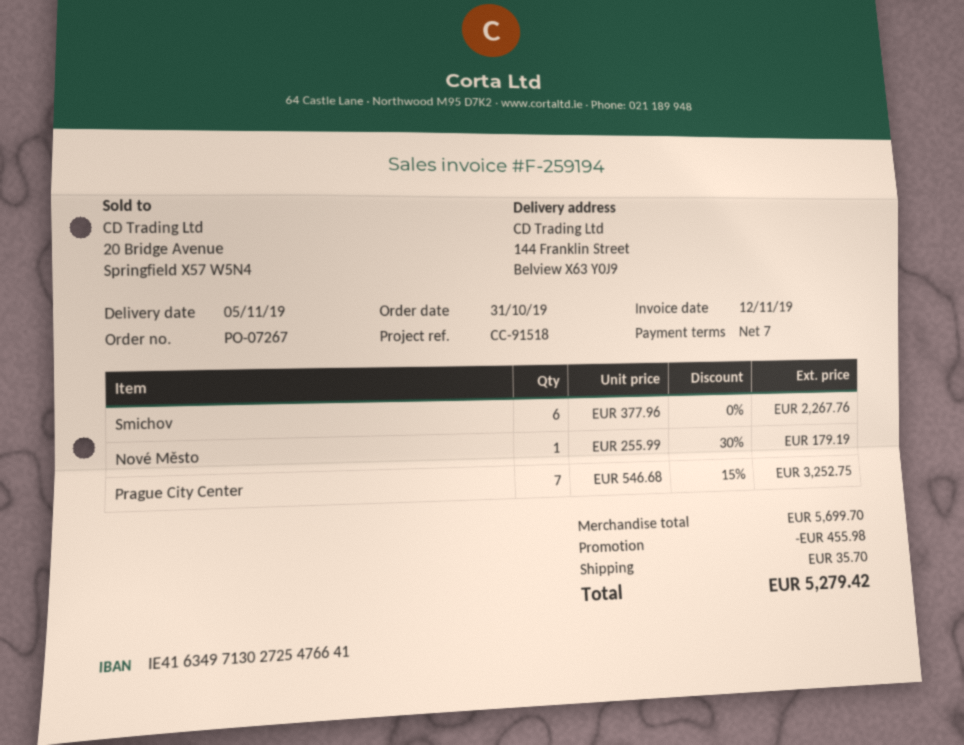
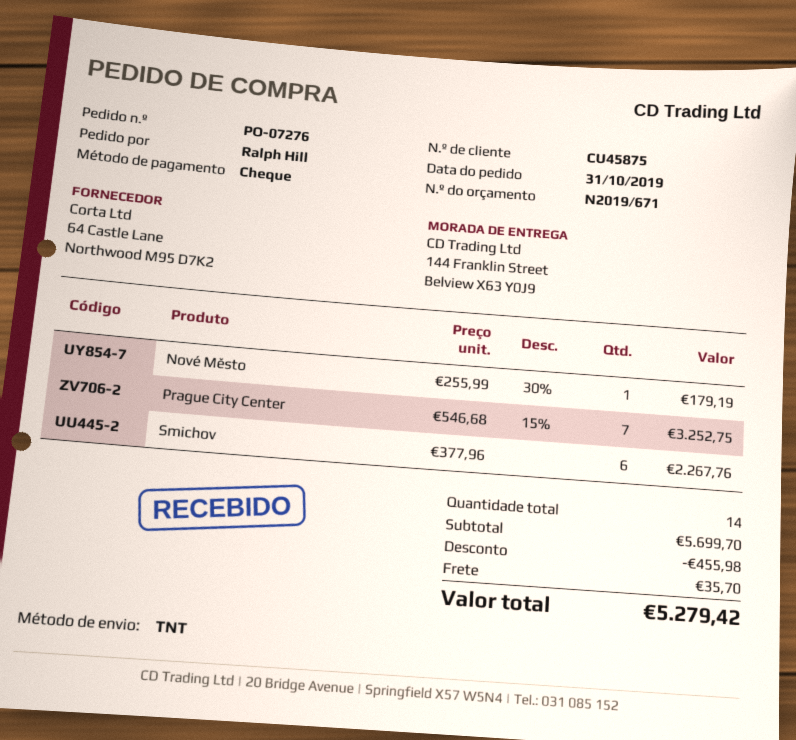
order number: PO-07267 -> PO-07276

